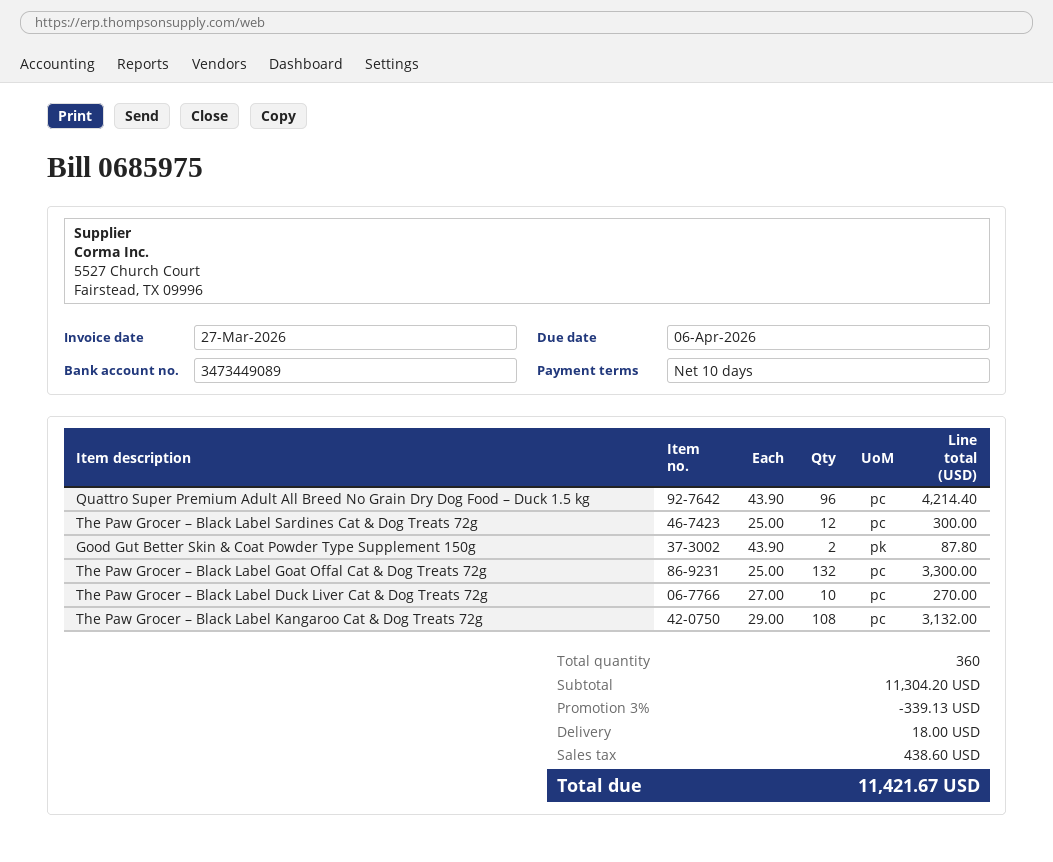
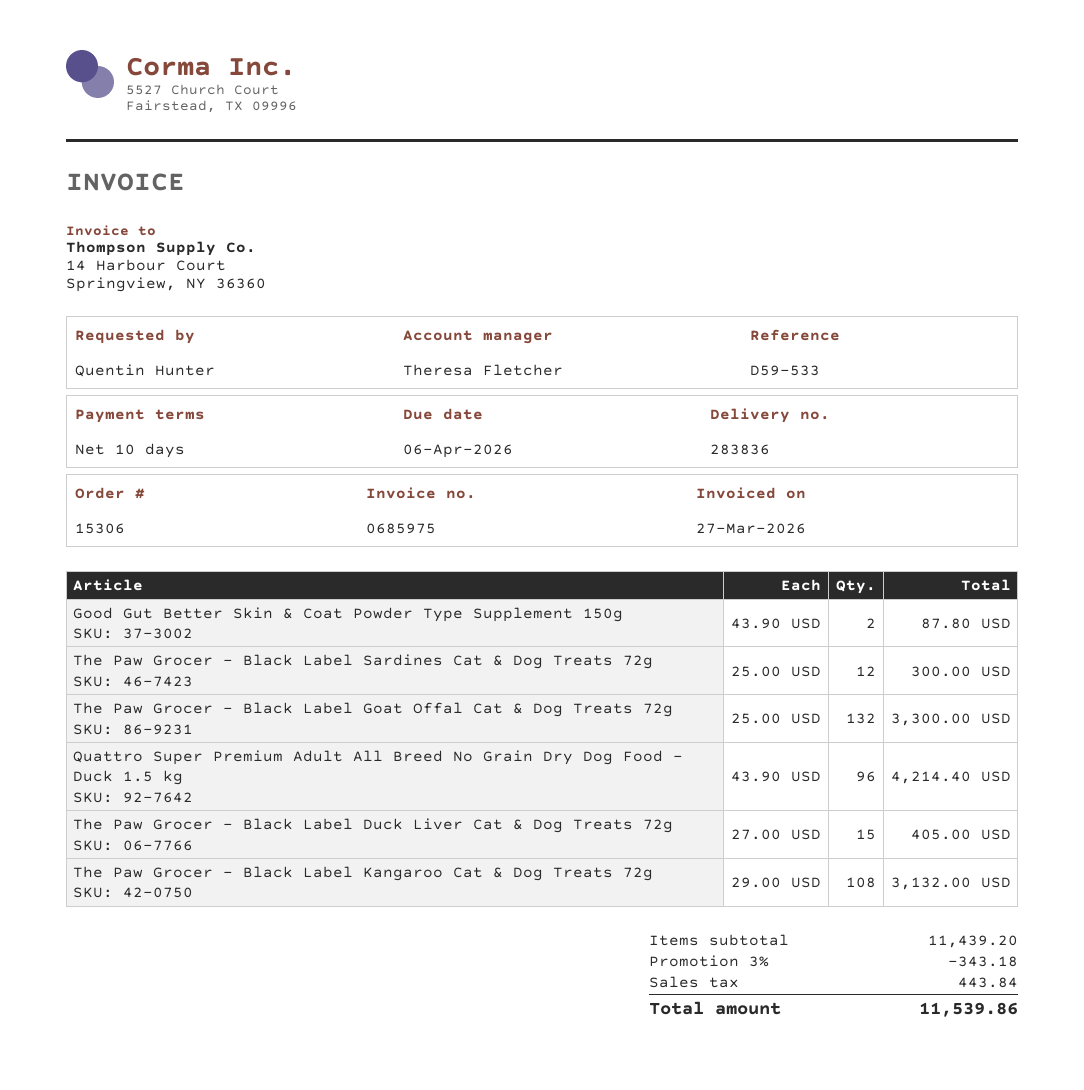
The Paw Grocer – Black Label Duck Liver Cat & Dog Treats 72g: 10 x 27.00 = 270.00 -> 15 x 27.00 = 405.00
subtotal: 11304.20 -> 11439.20
discount: 3% = 339.13 -> 3% = 343.18
shipping: 18.00 -> none
tax: 438.60 -> 443.84
total: 11421.67 -> 11539.86

